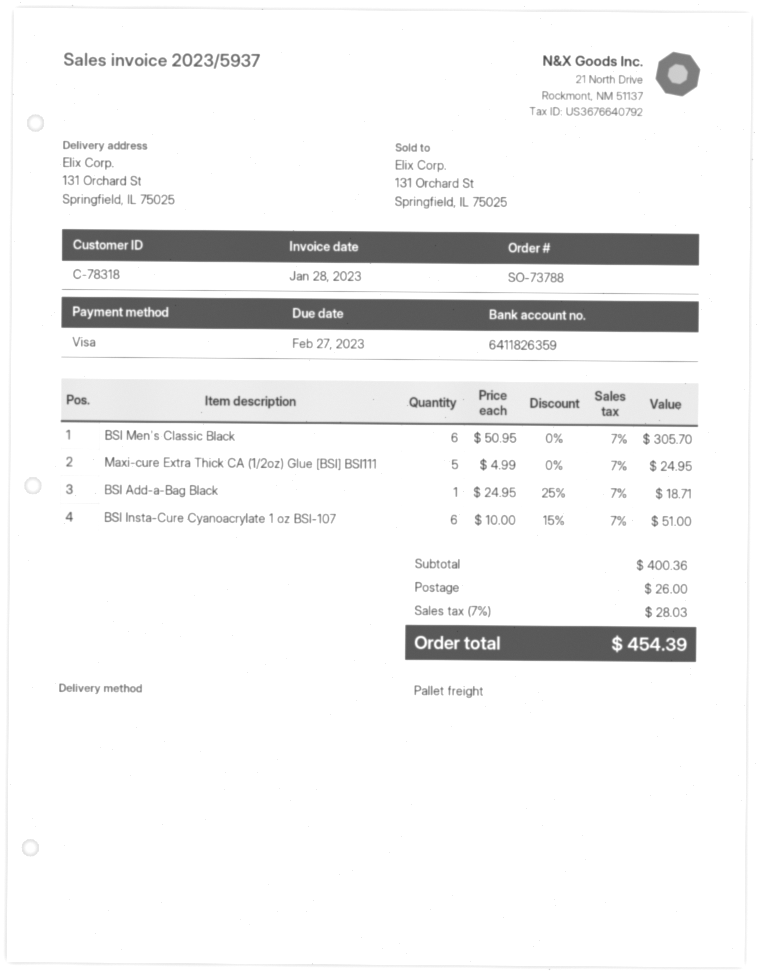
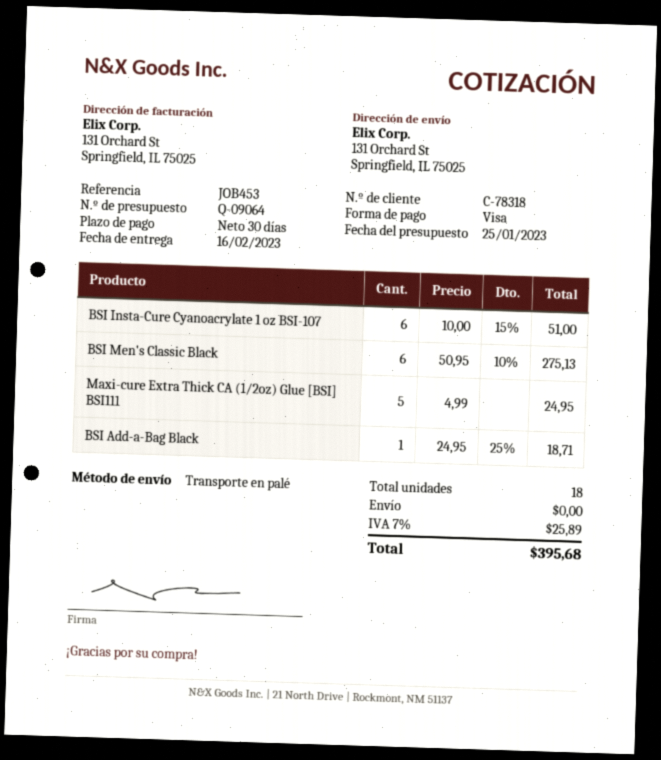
BSI Men's Classic Black: 6 x 50.95 = 305.70 -> 6 x 50.95 - 10% = 275.13
shipping: 26.00 -> 0.00
tax: 7% = 28.03 -> 7% = 25.89
total: 454.39 -> 395.68

